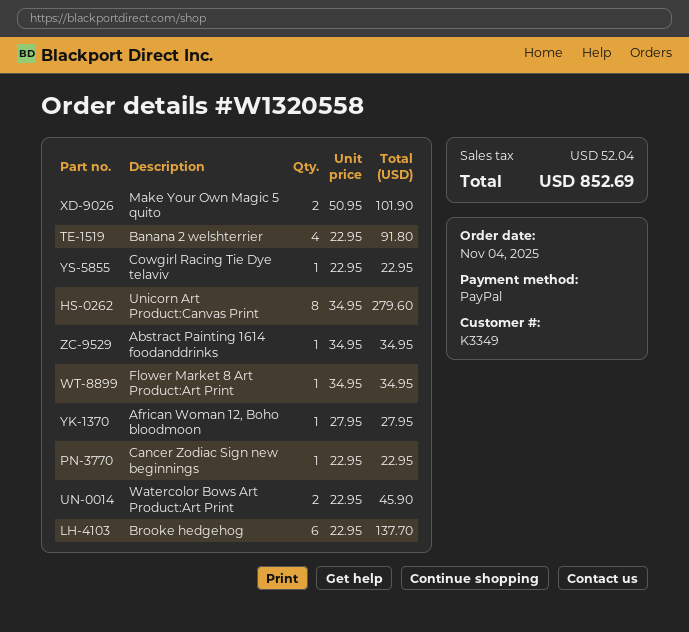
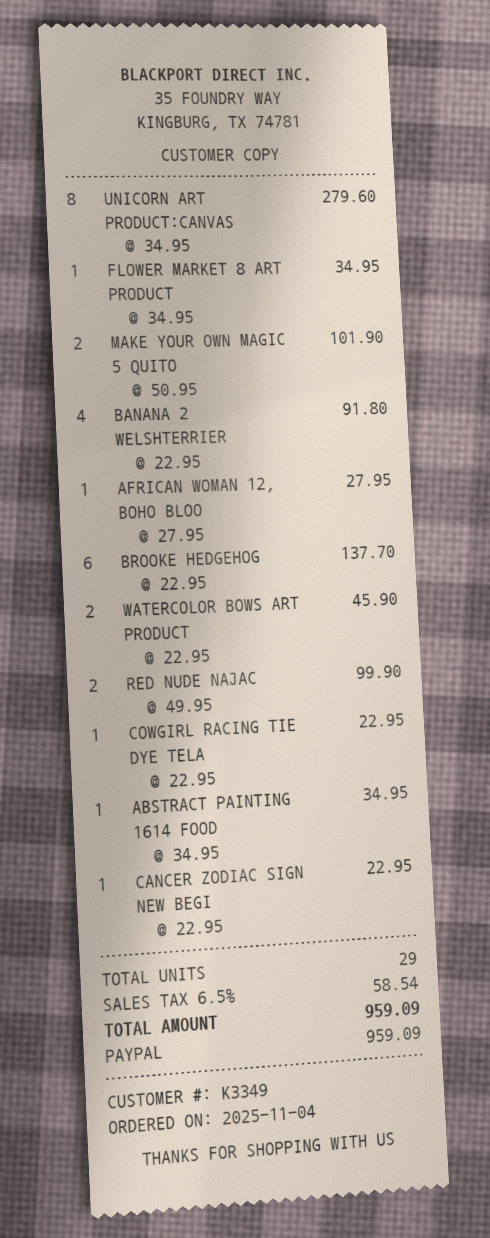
RED NUDE NAJAC: none -> 2 x 49.95 = 99.90
tax: 52.04 -> 58.54
total: 852.69 -> 959.09

